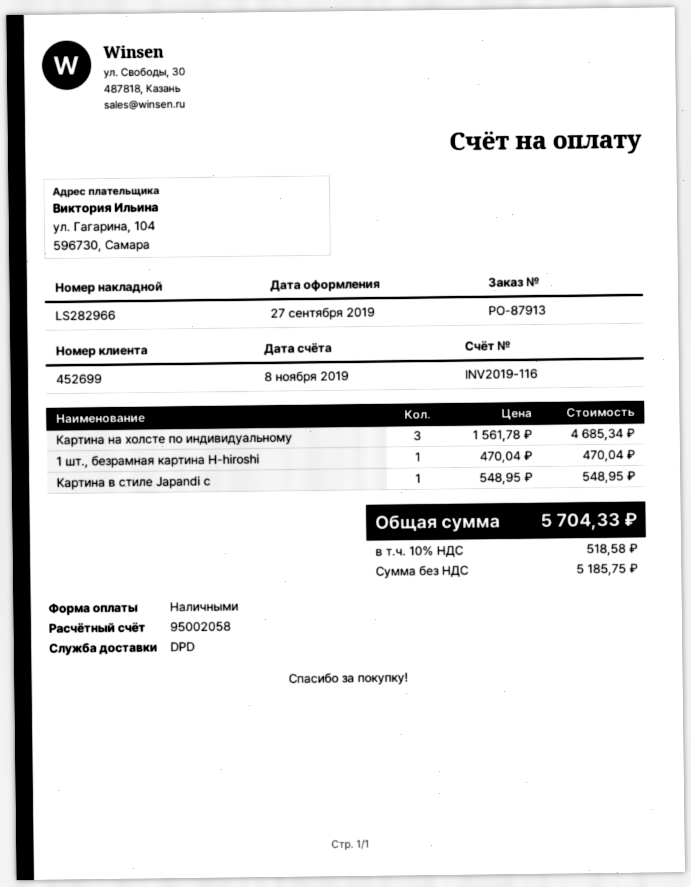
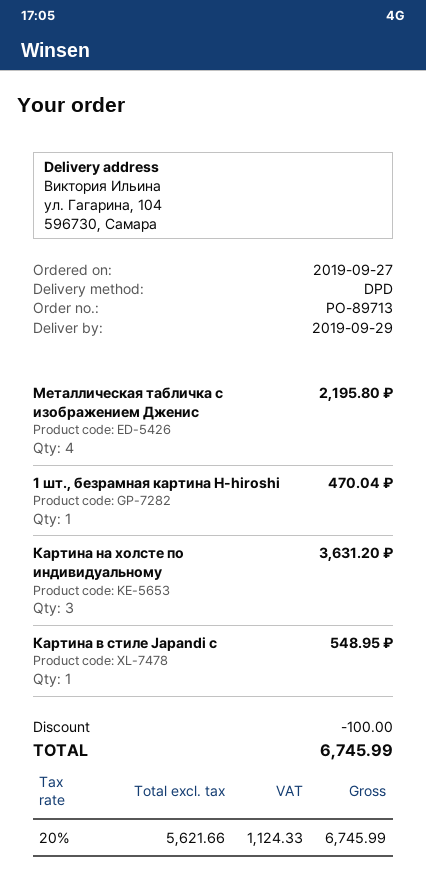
order number: PO-87913 -> PO-89713
Картина на холсте по индивидуальному: 3 for 4685.34 -> 3 for 3631.20
Металлическая табличка с изображением Дженис: none -> 4 for 2195.80
discount: none -> 100.00
net: 5185.75 -> 5621.66
tax: 10% = 518.58 -> 20% = 1124.33
total: 5704.33 -> 6745.99

